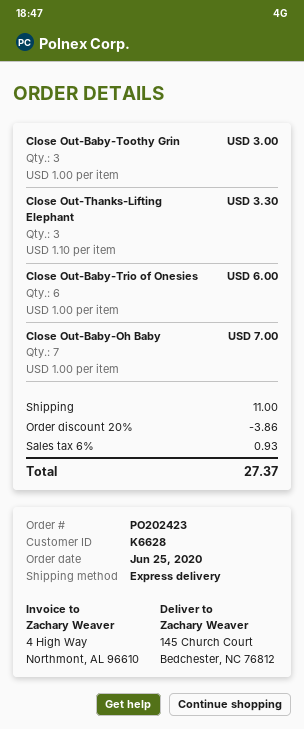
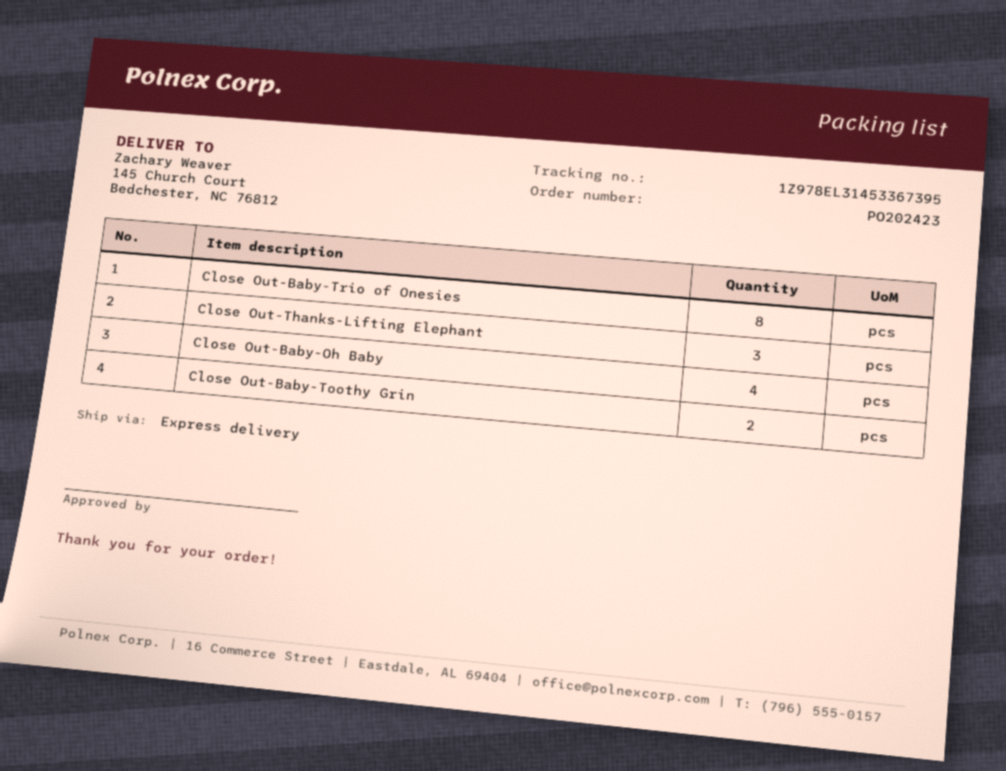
Close Out-Baby-Toothy Grin: 3 -> 2
Close Out-Baby-Trio of Onesies: 6 -> 8
Close Out-Baby-Oh Baby: 7 -> 4

